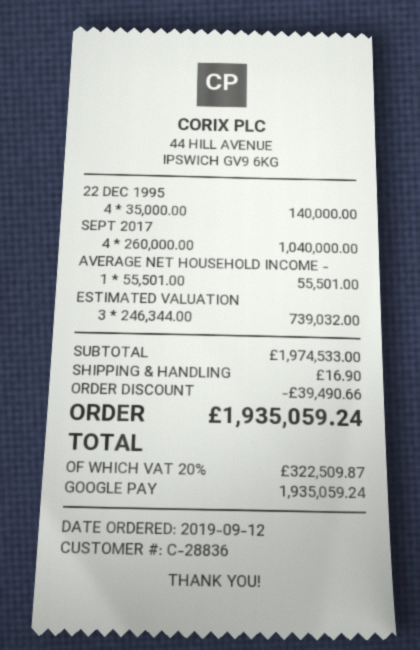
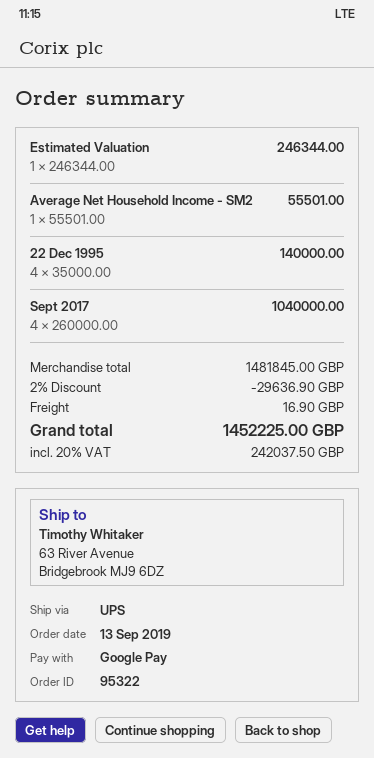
order date: 2019-09-12 -> 2019-09-13
ESTIMATED VALUATION: 3 x 246344.00 = 739032.00 -> 1 x 246344.00 = 246344.00
subtotal: 1974533.00 -> 1481845.00
discount: 39490.66 -> 29636.90
tax: 20% = 322509.87 -> 20% = 242037.50
total: 1935059.24 -> 1452225.00

